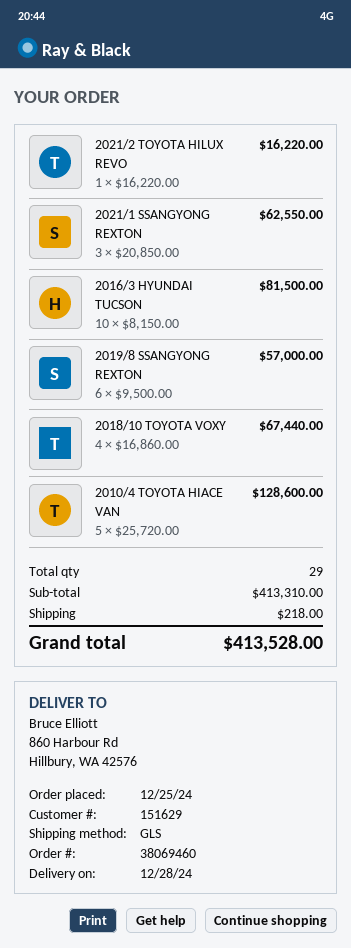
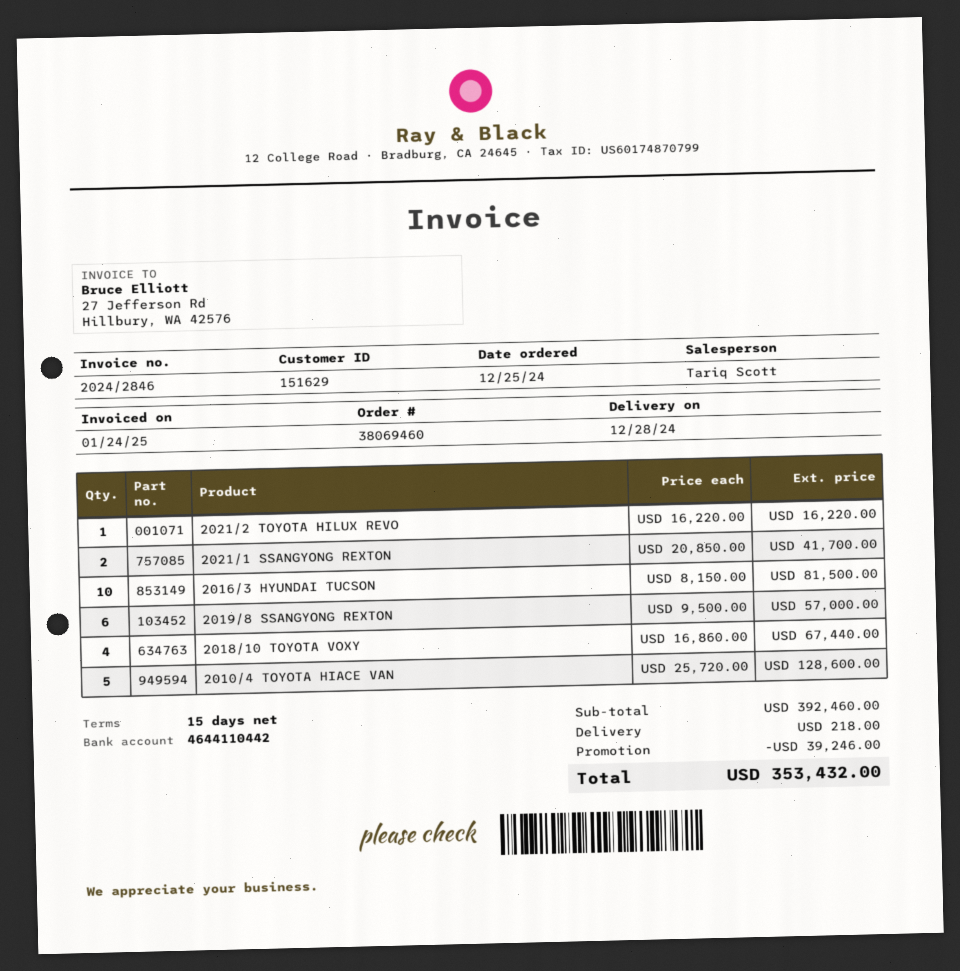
2021/1 SSANGYONG REXTON: 3 x 20850.00 = 62550.00 -> 2 x 20850.00 = 41700.00
subtotal: 413310.00 -> 392460.00
discount: none -> 39246.00
total: 413528.00 -> 353432.00

